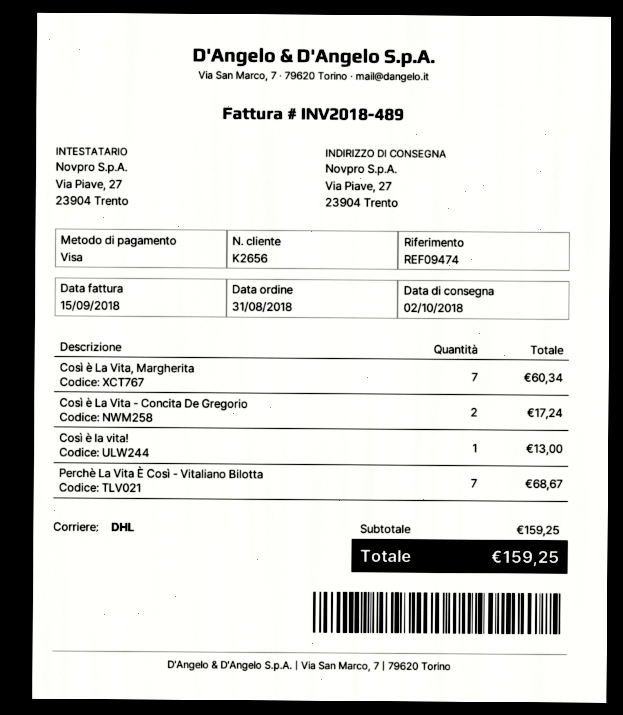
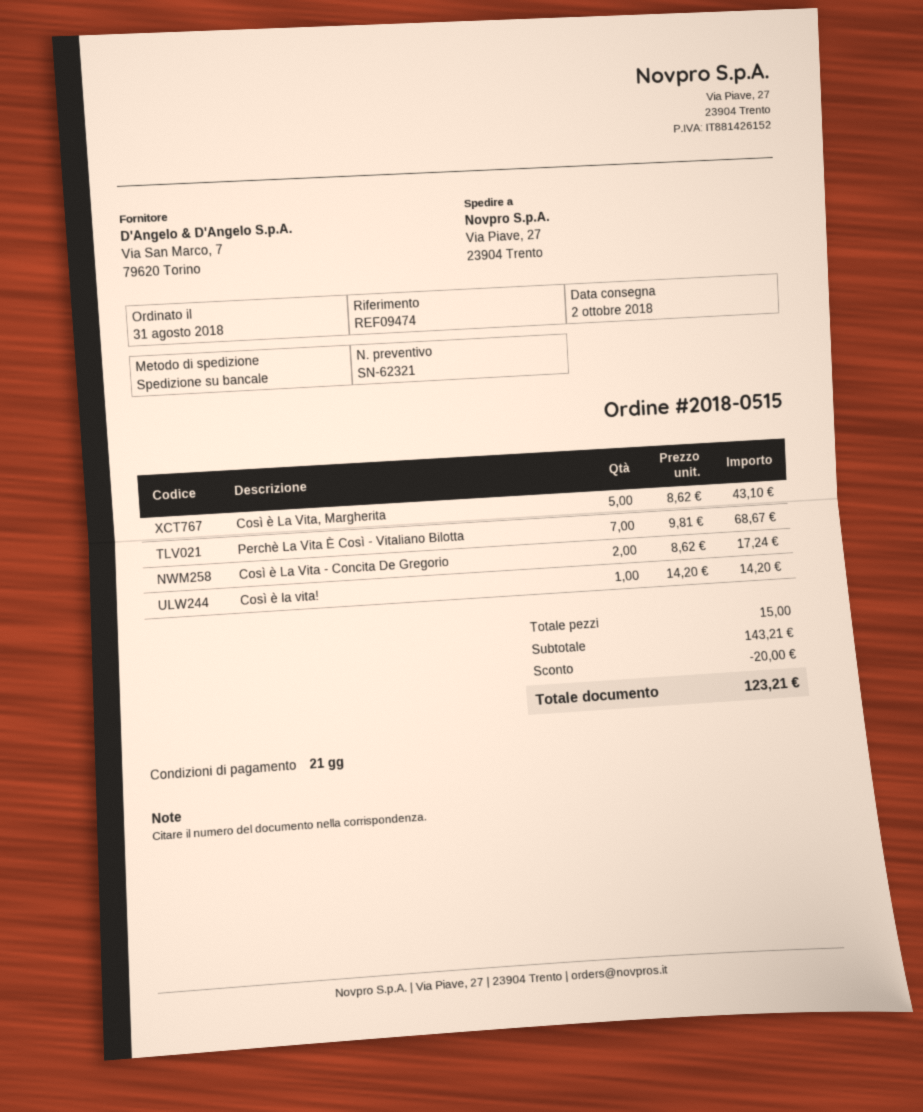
shipping method: DHL -> pallet freight
Così è La Vita, Margherita: 7 for 60.34 -> 5 for 43.10
Così è la vita!: 1 for 13.00 -> 1 for 14.20
subtotal: 159.25 -> 143.21
discount: none -> 20.00
total: 159.25 -> 123.21

